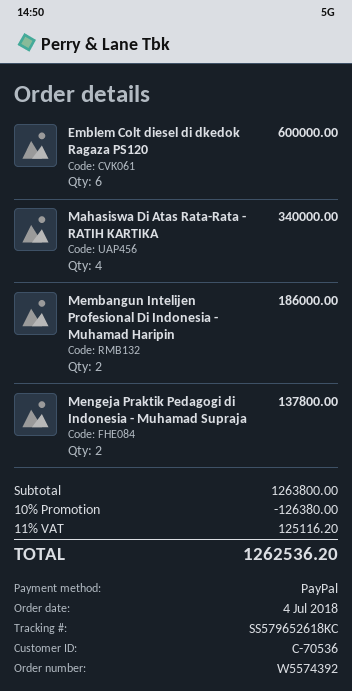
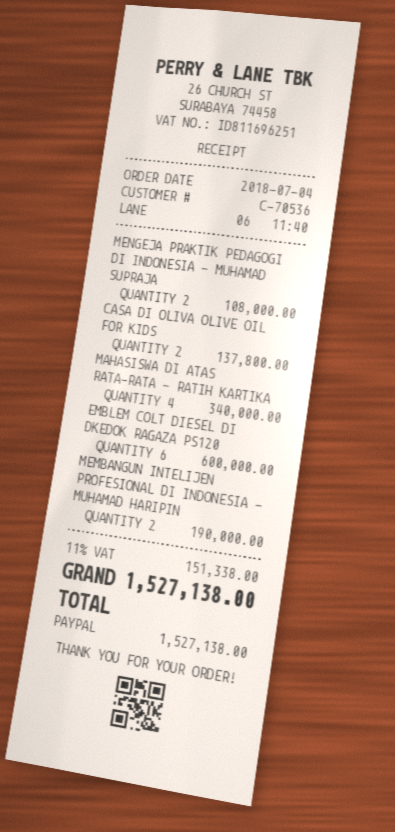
Membangun Intelijen Profesional Di Indonesia - Muhamad Haripin: 2 for 186000.00 -> 2 for 190000.00
Mengeja Praktik Pedagogi di Indonesia - Muhamad Supraja: 2 for 137800.00 -> 2 for 108000.00
CASA DI OLIVA OLIVE OIL FOR KIDS: none -> 2 for 137800.00
discount: 10% = 126380.00 -> none
tax: 11% = 125116.20 -> 11% = 151338.00
total: 1262536.20 -> 1527138.00

